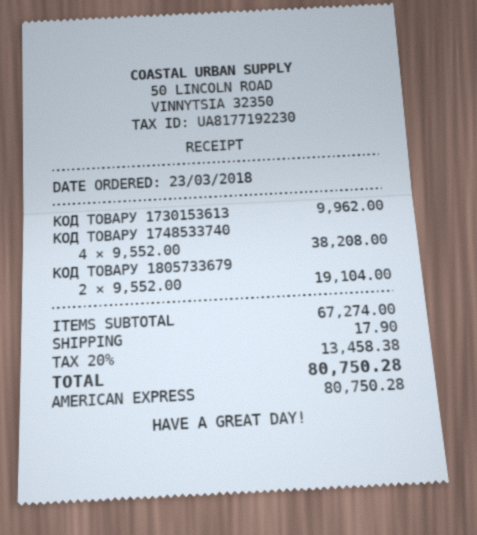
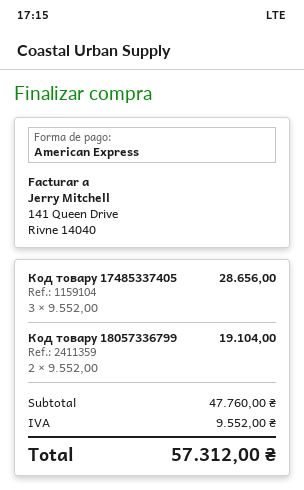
КОД ТОВАРУ 1730153613: 1 x 9962.00 = 9962.00 -> none
КОД ТОВАРУ 1748533740: 4 x 9552.00 = 38208.00 -> 3 x 9552.00 = 28656.00
subtotal: 67274.00 -> 47760.00
shipping: 17.90 -> none
tax: 13458.38 -> 9552.00
total: 80750.28 -> 57312.00

